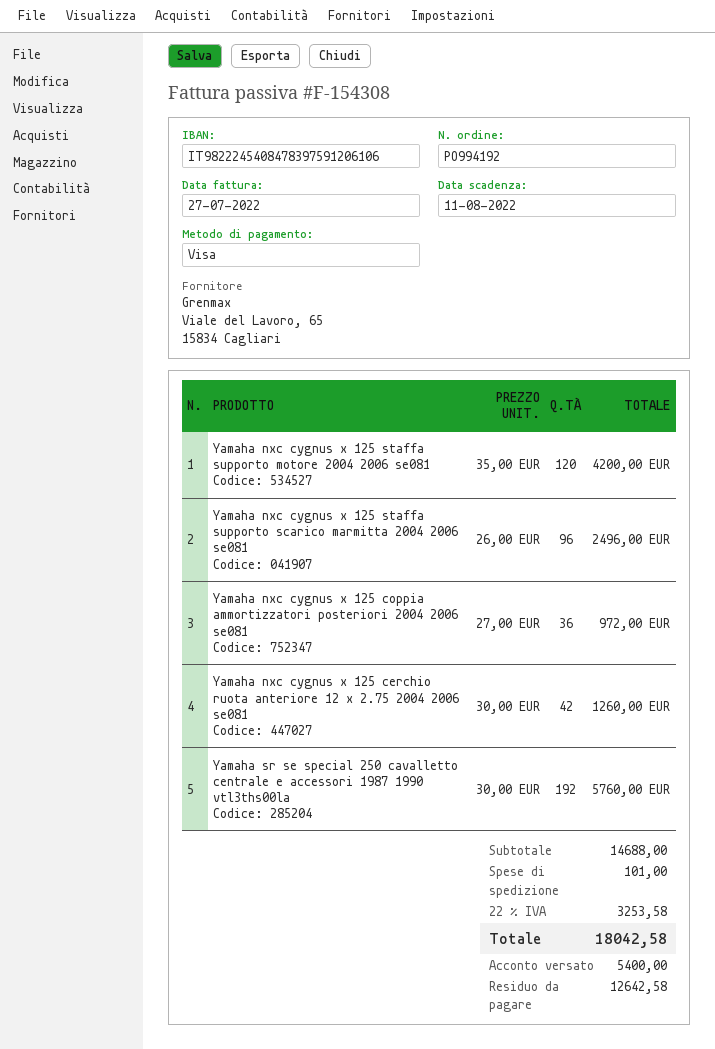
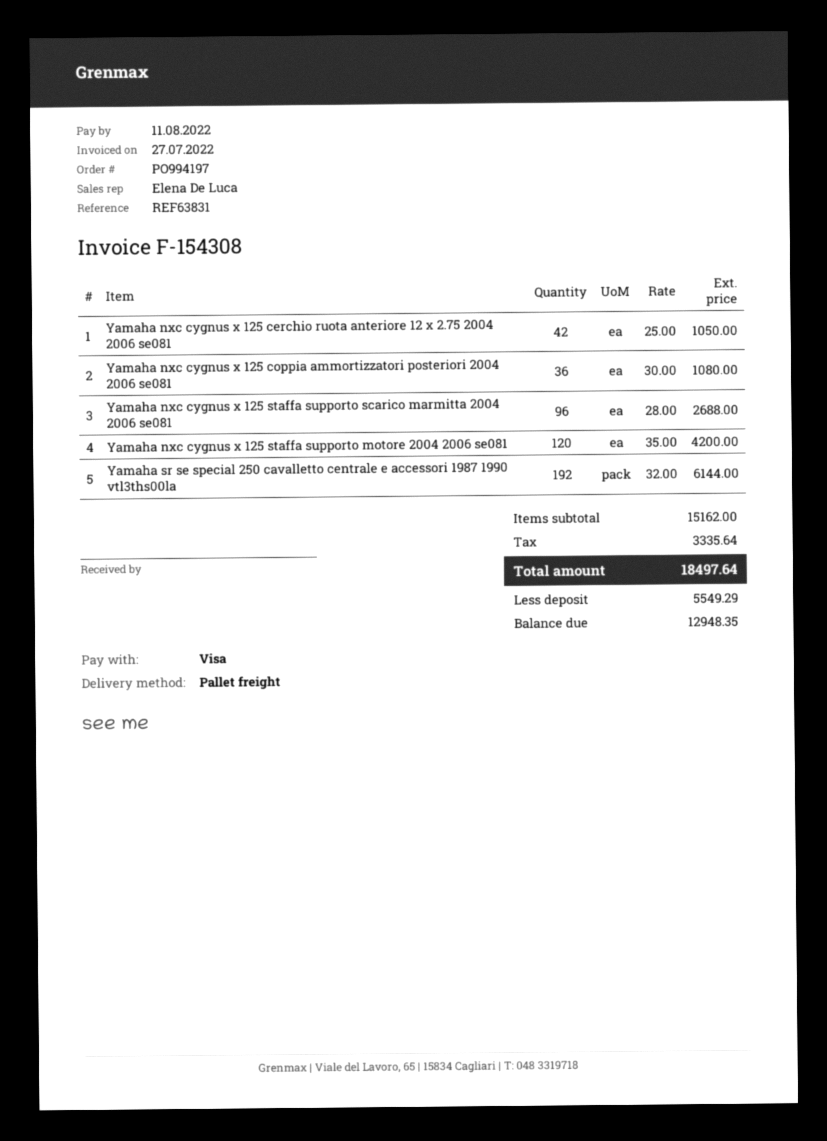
order number: PO994192 -> PO994197
Yamaha nxc cygnus x 125 staffa supporto scarico marmitta 2004 2006 se081: 96 x 26.00 = 2496.00 -> 96 x 28.00 = 2688.00
Yamaha nxc cygnus x 125 coppia ammortizzatori posteriori 2004 2006 se081: 36 x 27.00 = 972.00 -> 36 x 30.00 = 1080.00
Yamaha nxc cygnus x 125 cerchio ruota anteriore 12 x 2.75 2004 2006 se081: 42 x 30.00 = 1260.00 -> 42 x 25.00 = 1050.00
Yamaha sr se special 250 cavalletto centrale e accessori 1987 1990 vtl3ths00la: 192 x 30.00 = 5760.00 -> 192 x 32.00 = 6144.00
subtotal: 14688.00 -> 15162.00
shipping: 101.00 -> none
tax: 3253.58 -> 3335.64
total: 18042.58 -> 18497.64
deposit: 5400.00 -> 5549.29
balance: 12642.58 -> 12948.35

